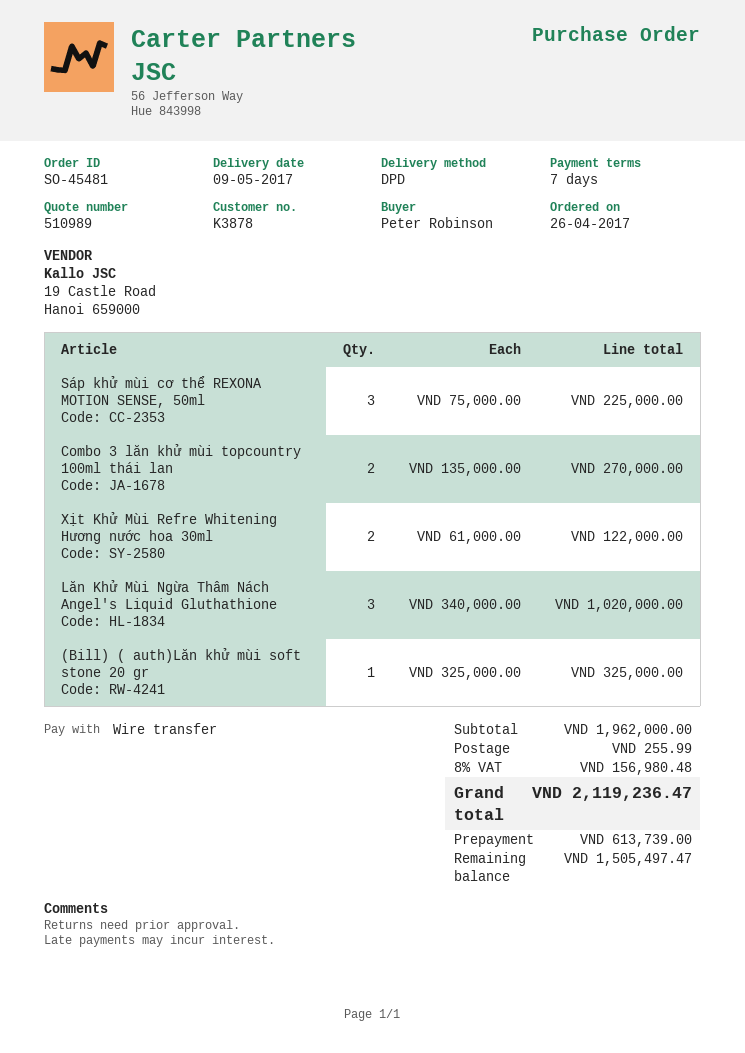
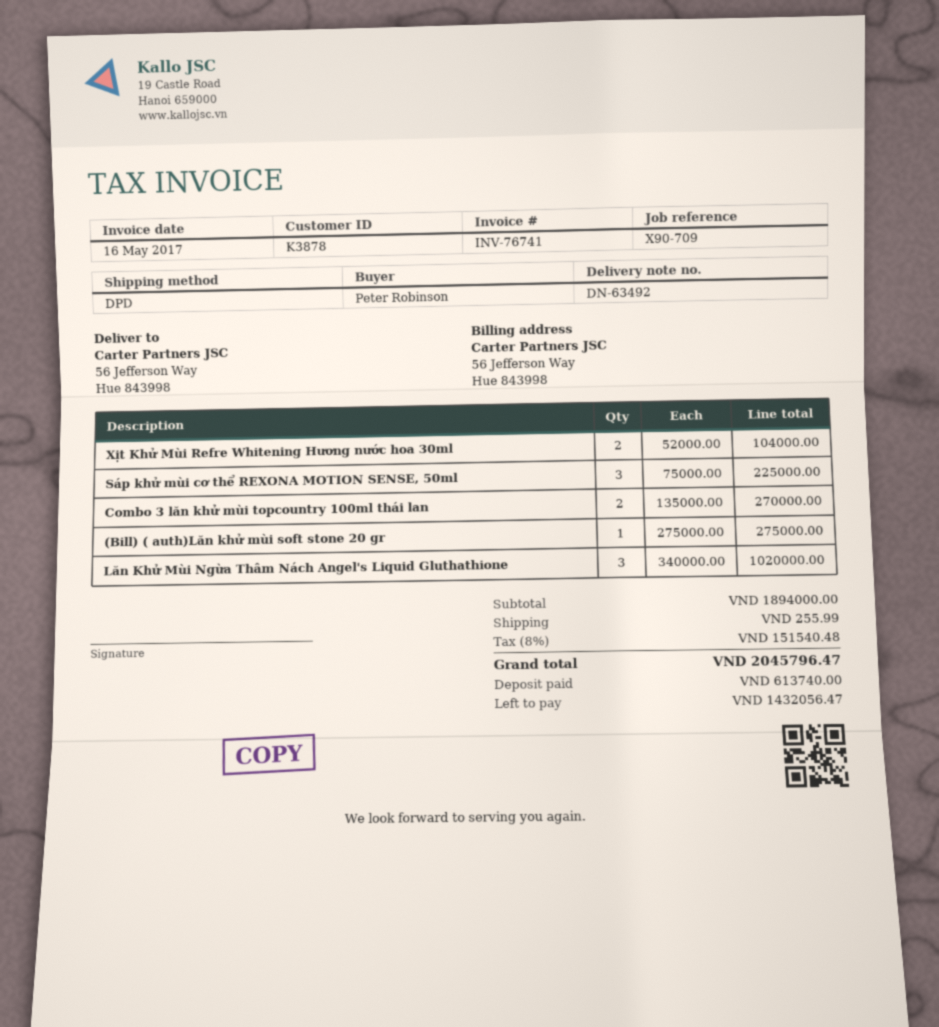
Xịt Khử Mùi Refre Whitening Hương nước hoa 30ml: 2 x 61000.00 = 122000.00 -> 2 x 52000.00 = 104000.00
(Bill) ( auth)Lăn khử mùi soft stone 20 gr: 1 x 325000.00 = 325000.00 -> 1 x 275000.00 = 275000.00
subtotal: 1962000.00 -> 1894000.00
tax: 8% = 156980.48 -> 8% = 151540.48
total: 2119236.47 -> 2045796.47
deposit: 613739.00 -> 613740.00
balance: 1505497.47 -> 1432056.47

